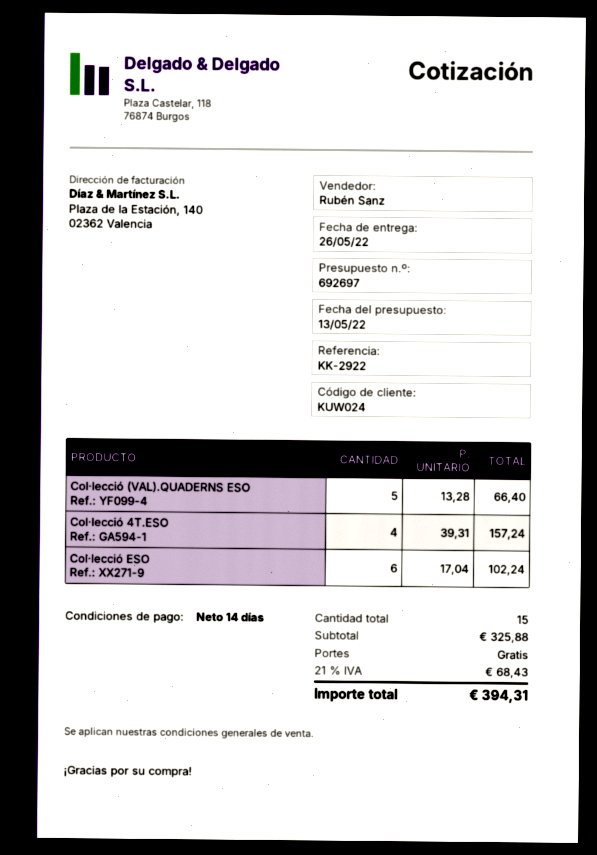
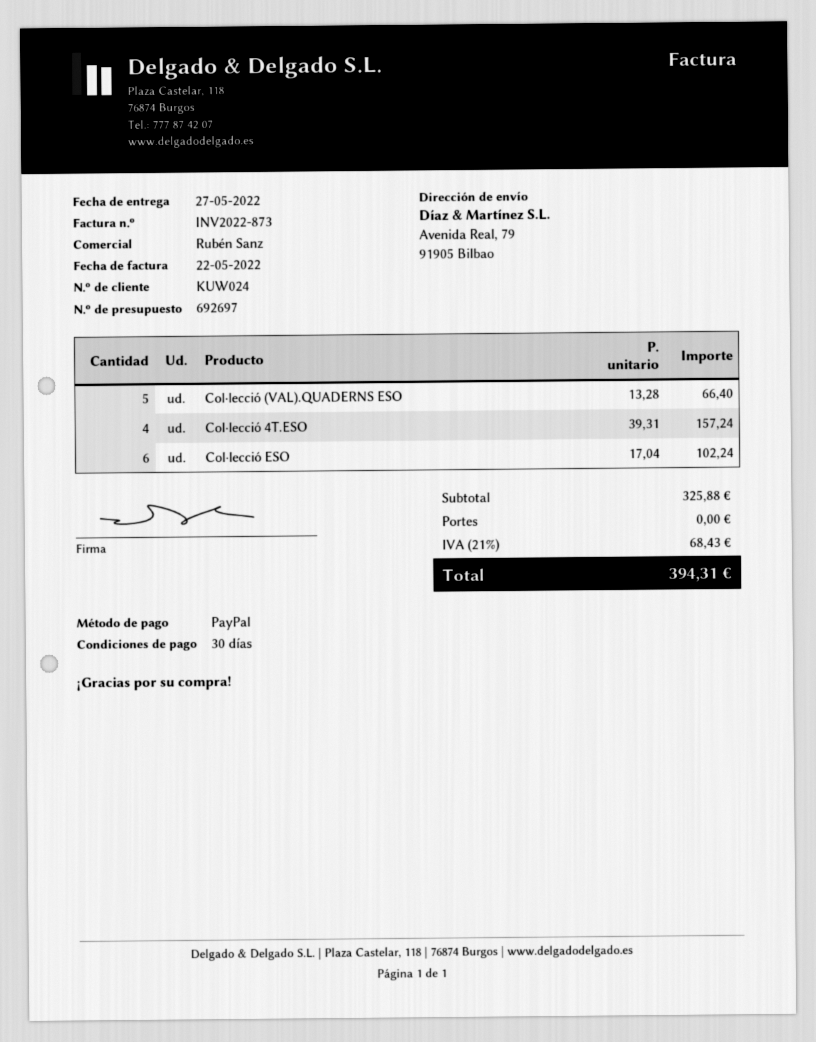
delivery date: 2022-05-26 -> 2022-05-27
payment terms: 14 days -> 30 days

